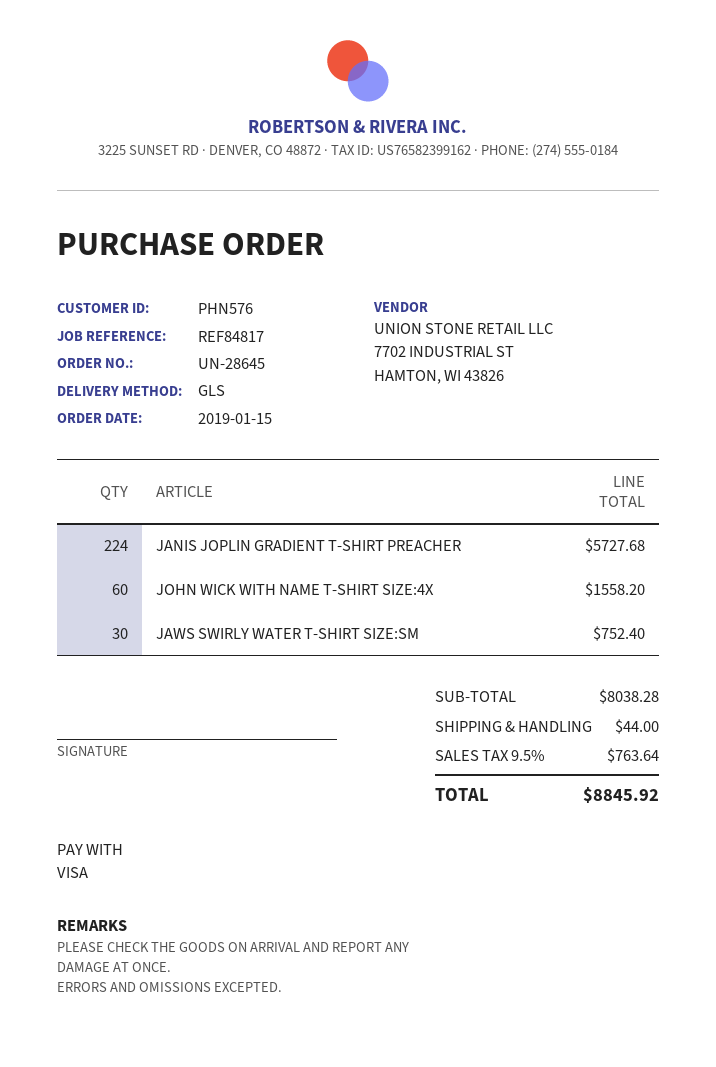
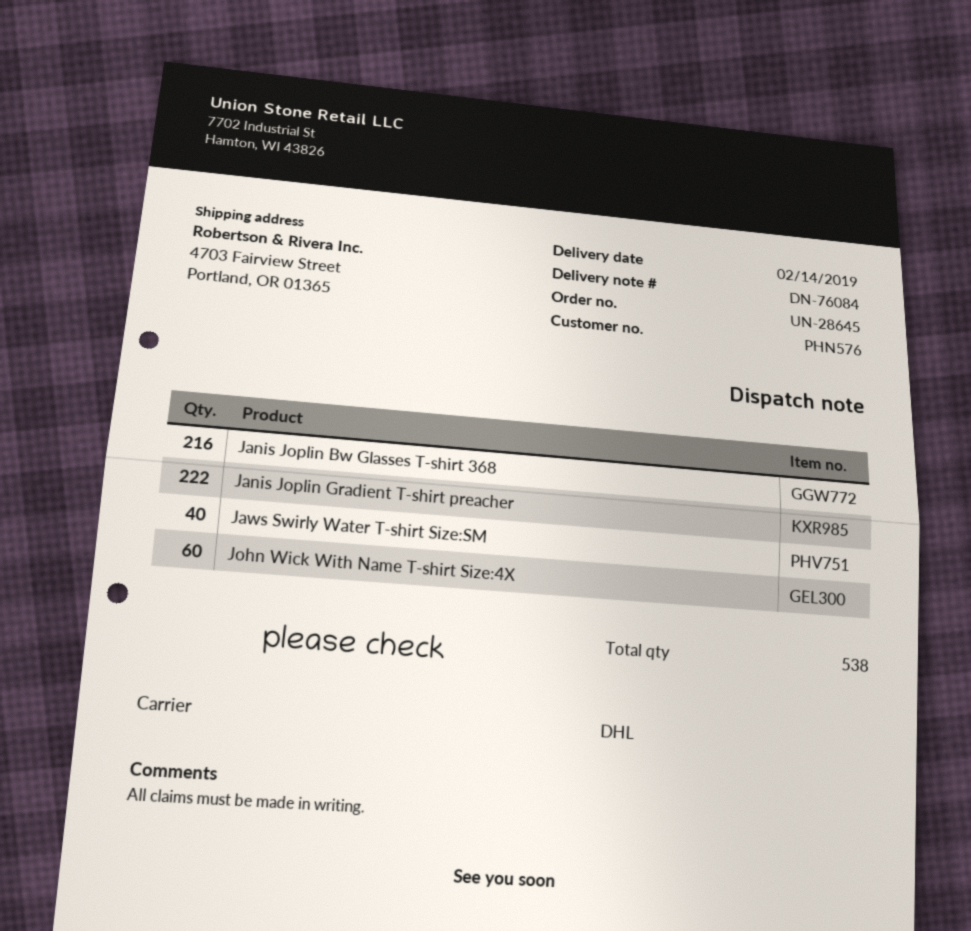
shipping method: GLS -> DHL
JANIS JOPLIN GRADIENT T-SHIRT PREACHER: 224 -> 222
JAWS SWIRLY WATER T-SHIRT SIZE:SM: 30 -> 40
Janis Joplin Bw Glasses T-shirt 368: none -> 216

